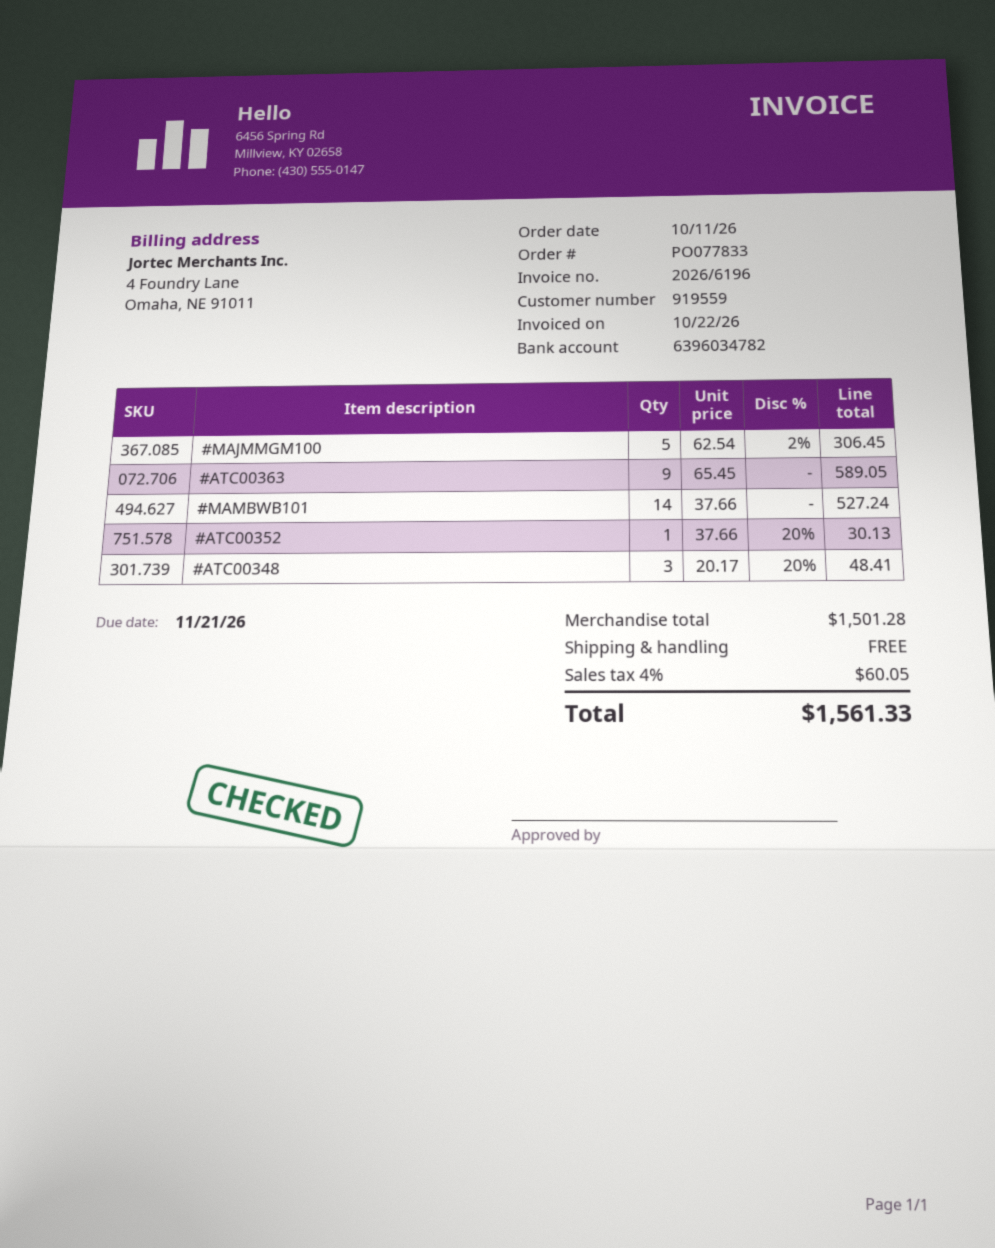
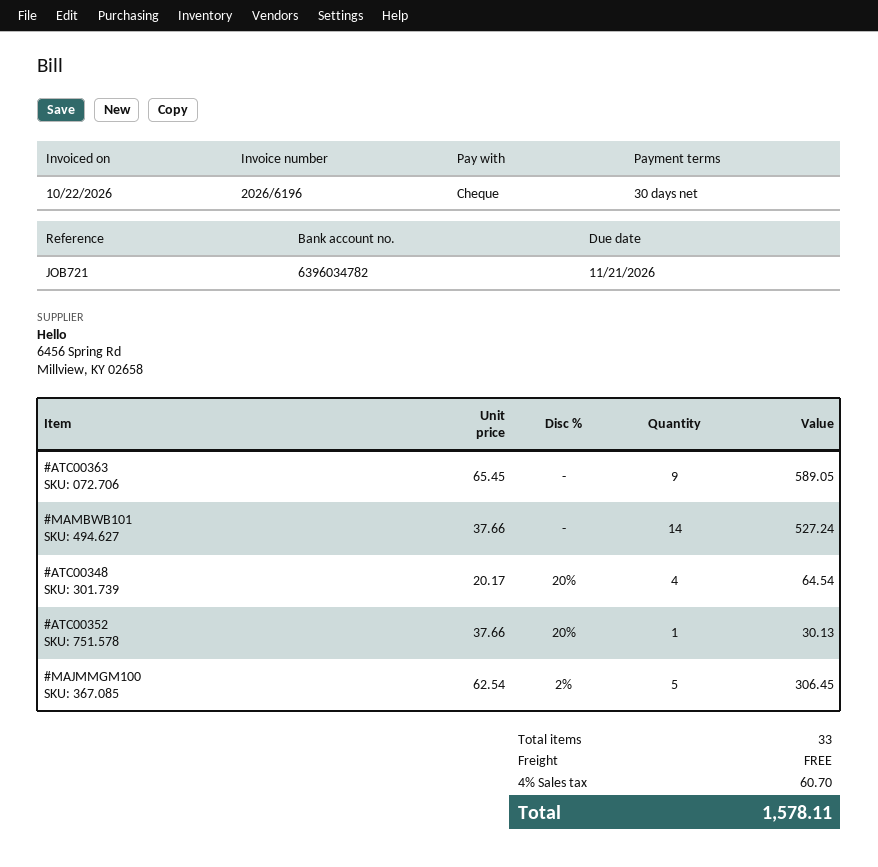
#ATC00348: 3 x 20.17 - 20% = 48.41 -> 4 x 20.17 - 20% = 64.54
tax: 4% = 60.05 -> 4% = 60.70
total: 1561.33 -> 1578.11

